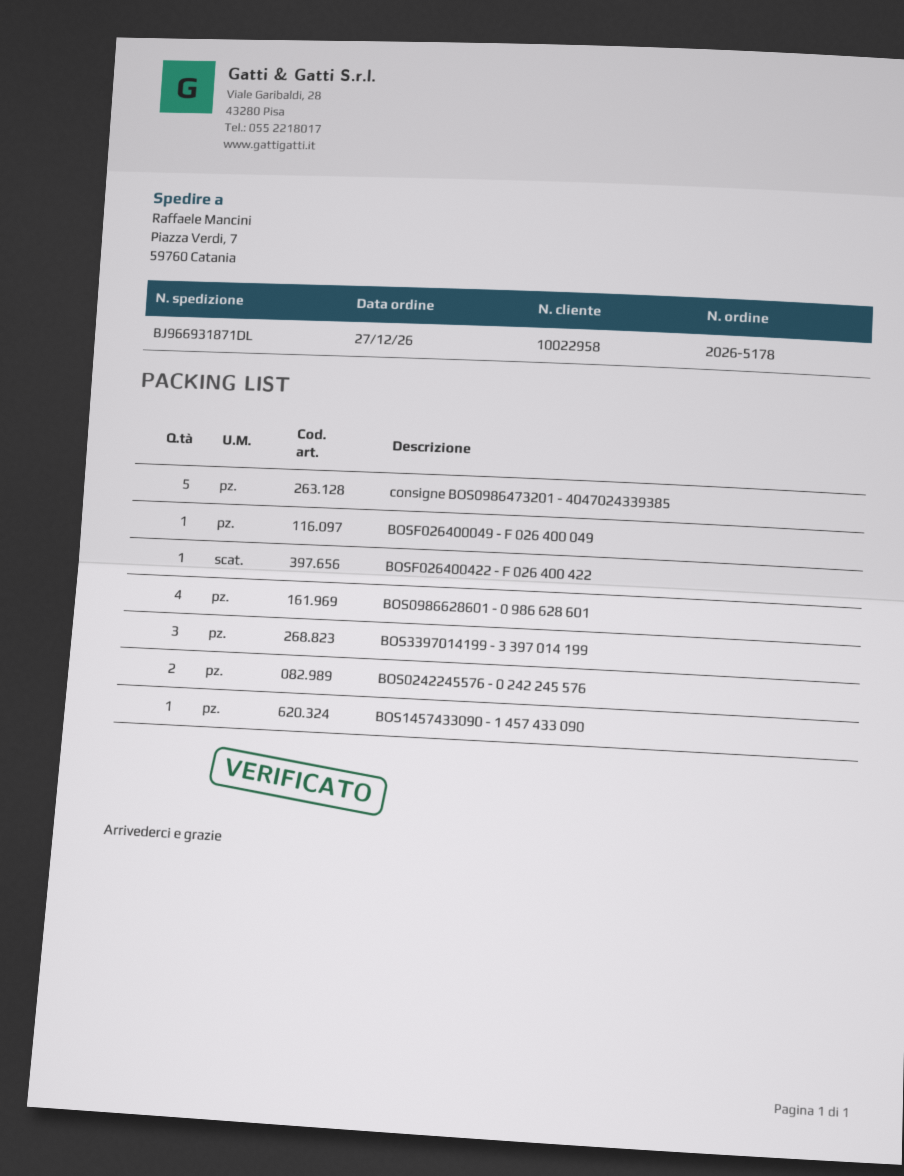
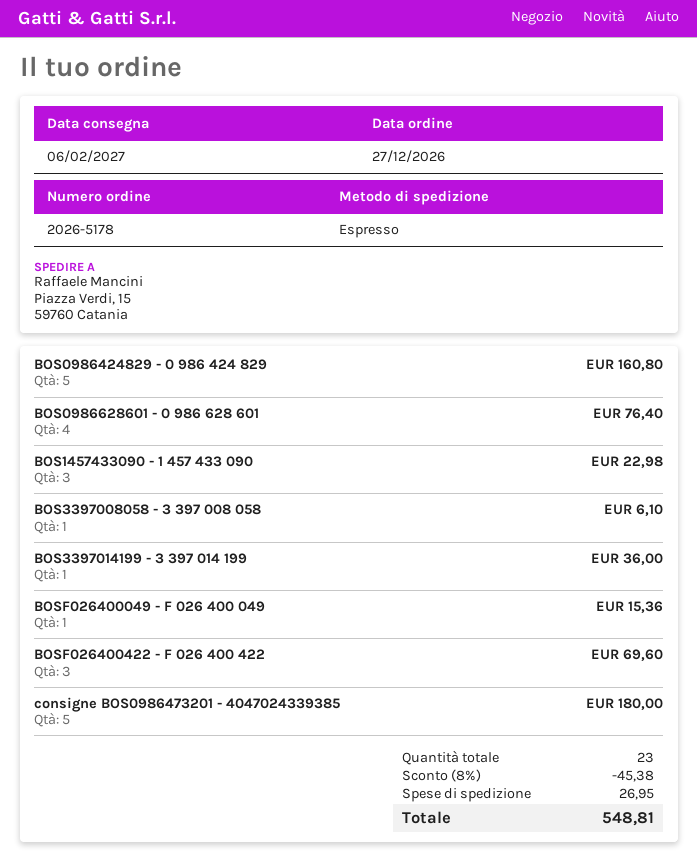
ship to: Piazza Verdi, 7, 59760 Catania -> Piazza Verdi, 15, 59760 Catania
BOSF026400422 - F 026 400 422: 1 -> 3
BOS3397014199 - 3 397 014 199: 3 -> 1
BOS0242245576 - 0 242 245 576: 2 -> none
BOS1457433090 - 1 457 433 090: 1 -> 3
BOS0986424829 - 0 986 424 829: none -> 5
BOS3397008058 - 3 397 008 058: none -> 1

